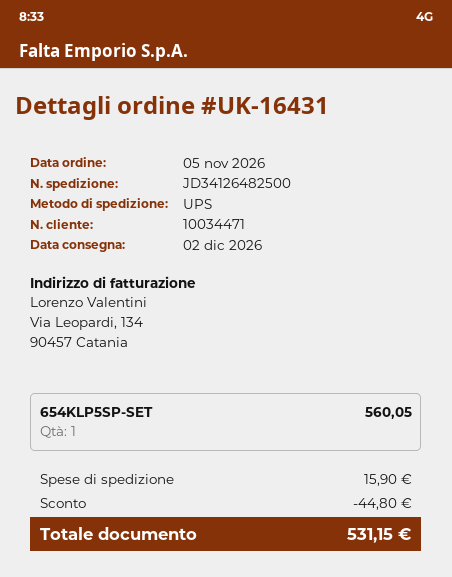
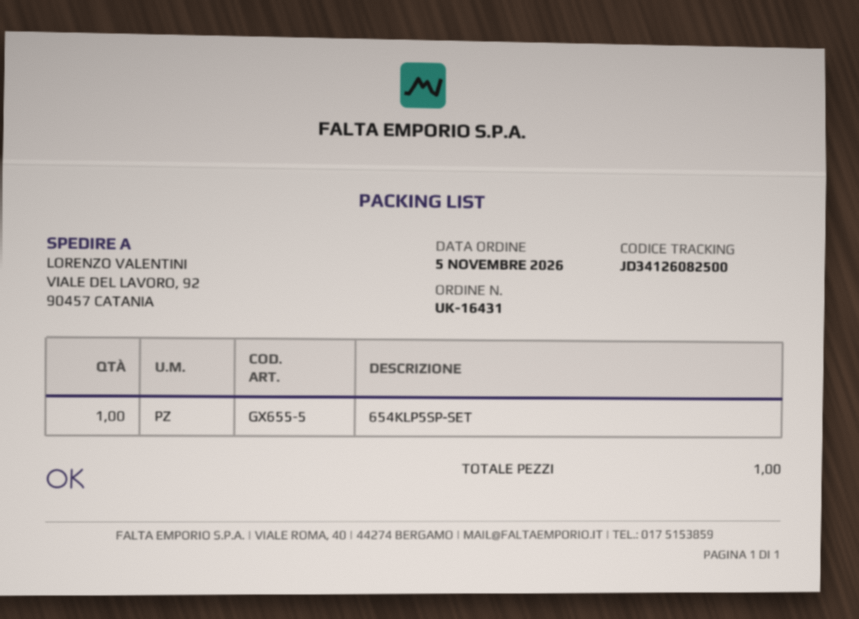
tracking number: JD34126482500 -> JD34126082500

